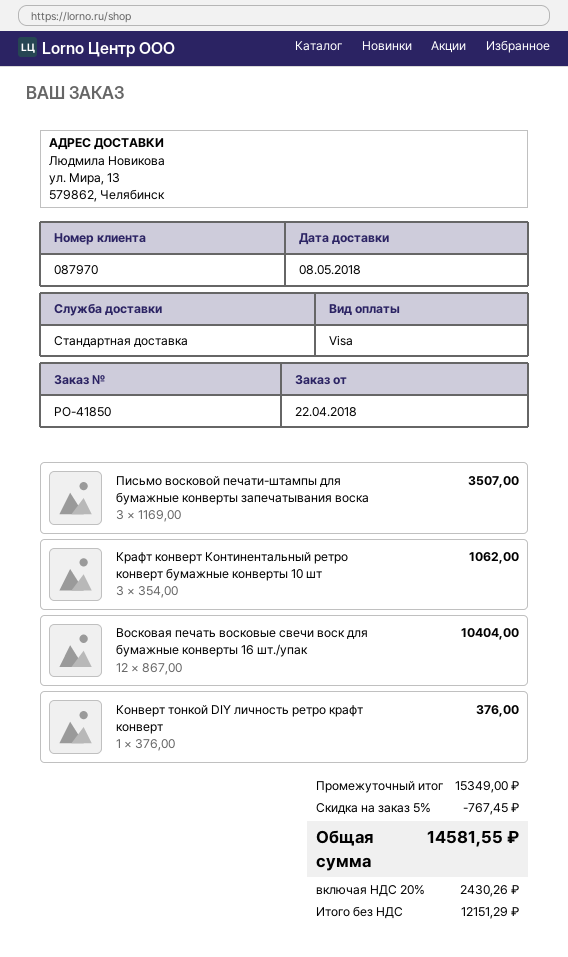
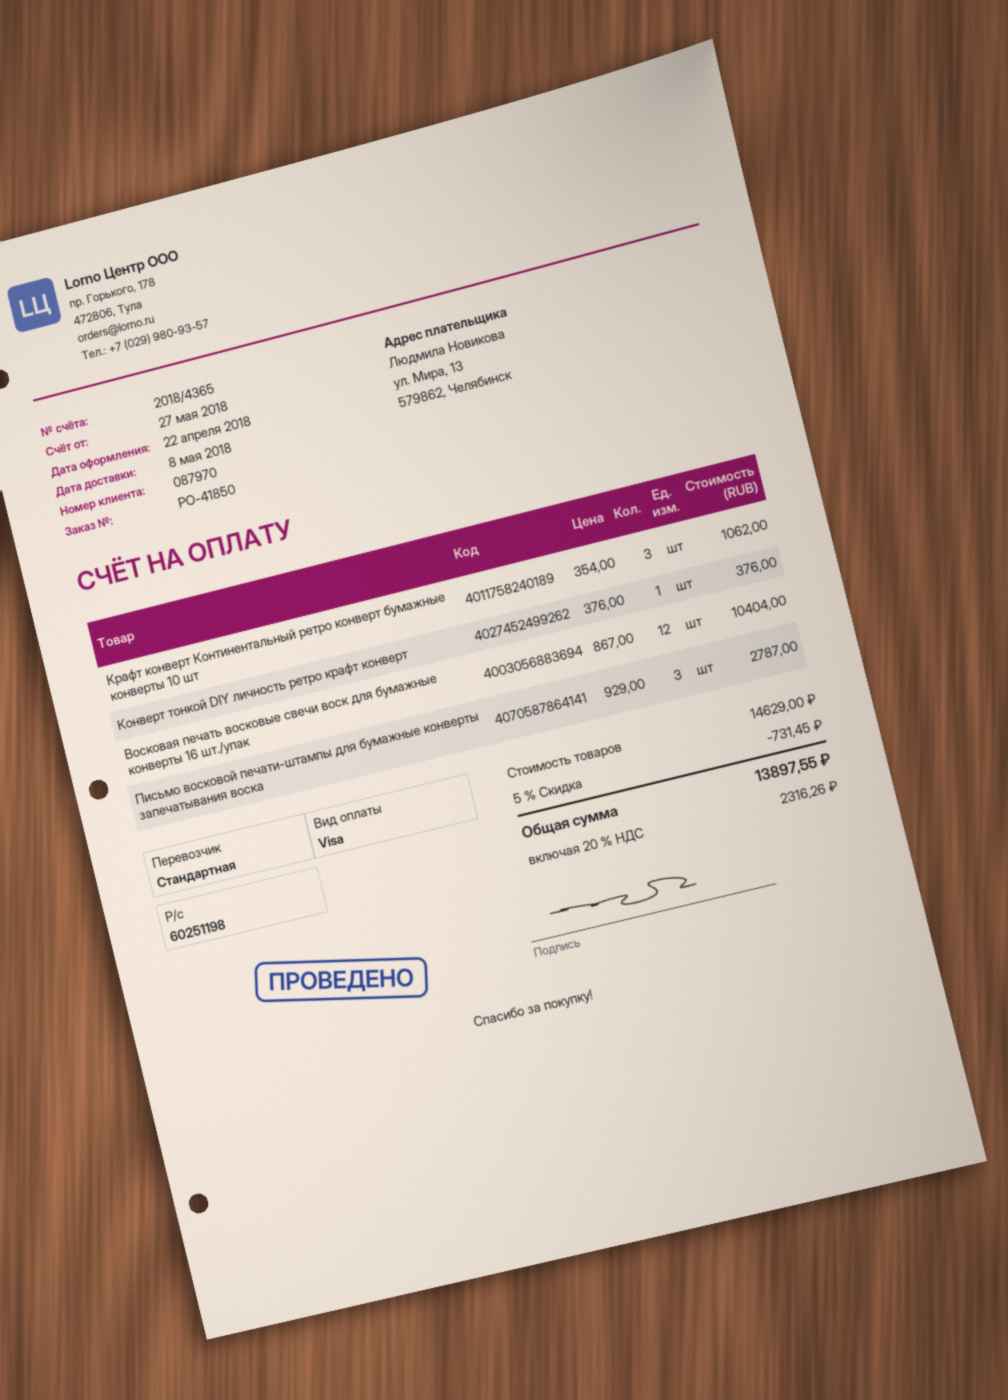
Письмо восковой печати-штампы для бумажные конверты запечатывания воска: 3 x 1169.00 = 3507.00 -> 3 x 929.00 = 2787.00
subtotal: 15349.00 -> 14629.00
discount: 5% = 767.45 -> 5% = 731.45
tax: 20% = 2430.26 -> 20% = 2316.26
total: 14581.55 -> 13897.55

